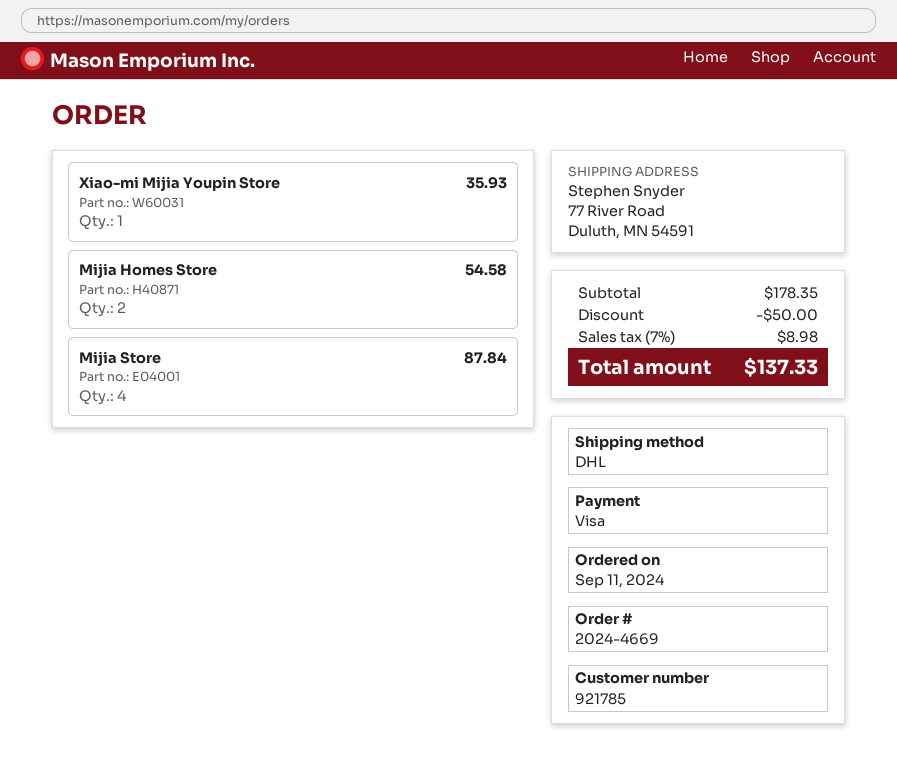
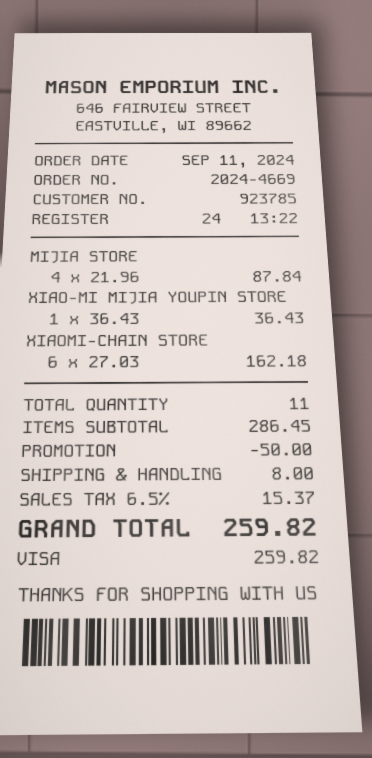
customer number: 921785 -> 923785
Xiao-mi Mijia Youpin Store: 1 for 35.93 -> 1 for 36.43
Mijia Homes Store: 2 for 54.58 -> none
XIAOMI-CHAIN STORE: none -> 6 for 162.18
subtotal: 178.35 -> 286.45
shipping: none -> 8.00
tax: 7% = 8.98 -> 6.5% = 15.37
total: 137.33 -> 259.82

